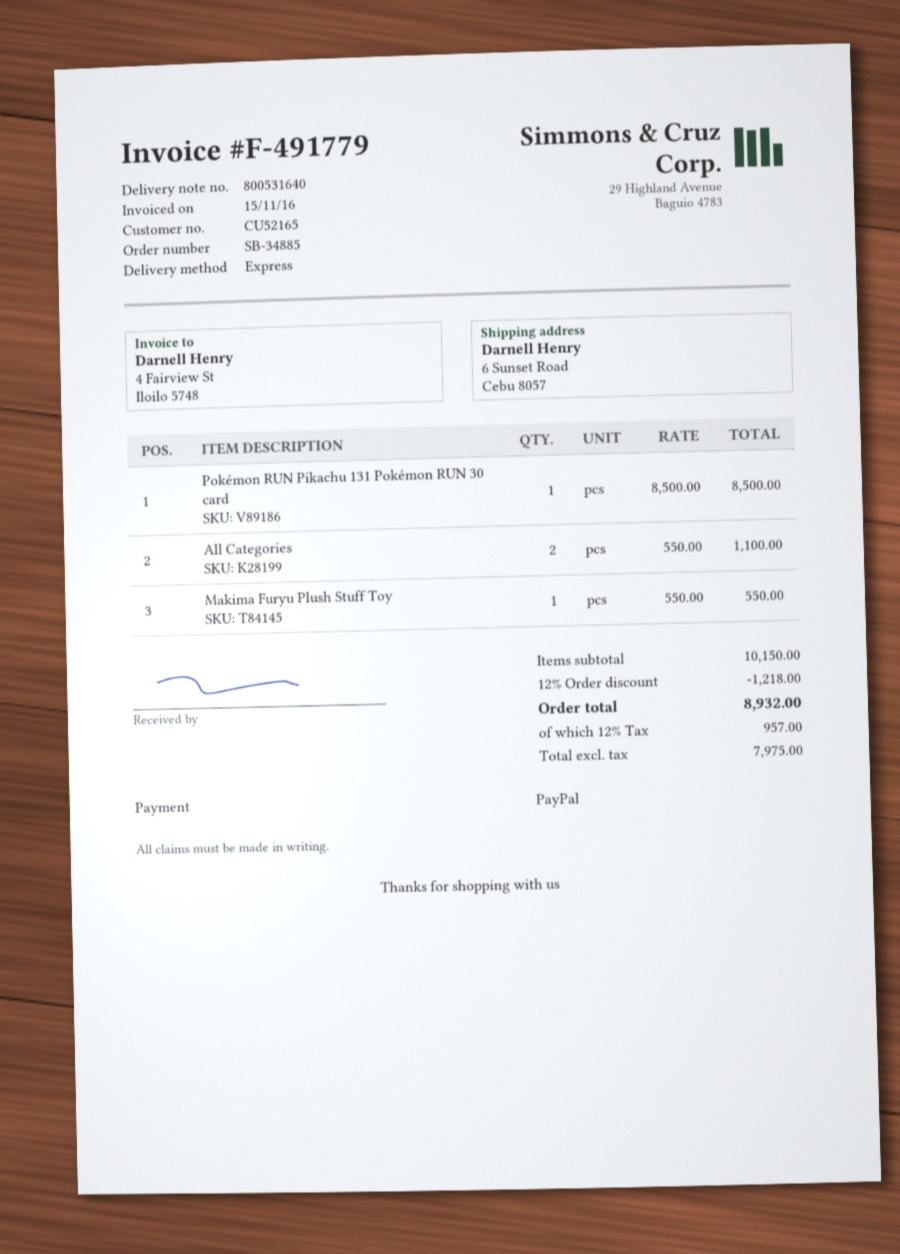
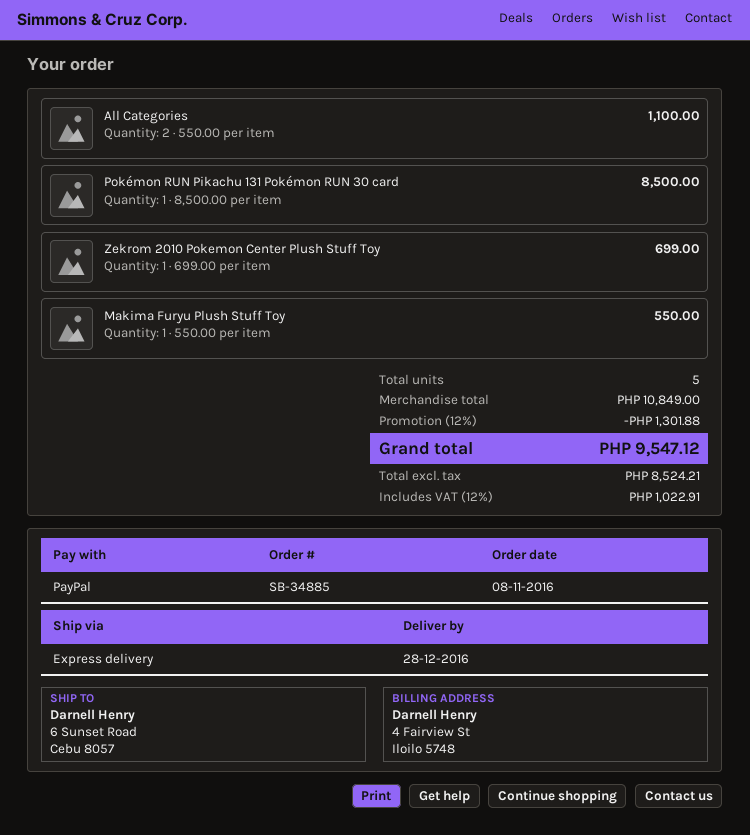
Zekrom 2010 Pokemon Center Plush Stuff Toy: none -> 1 x 699.00 = 699.00
subtotal: 10150.00 -> 10849.00
discount: 12% = 1218.00 -> 12% = 1301.88
net: 7975.00 -> 8524.21
tax: 12% = 957.00 -> 12% = 1022.91
total: 8932.00 -> 9547.12

